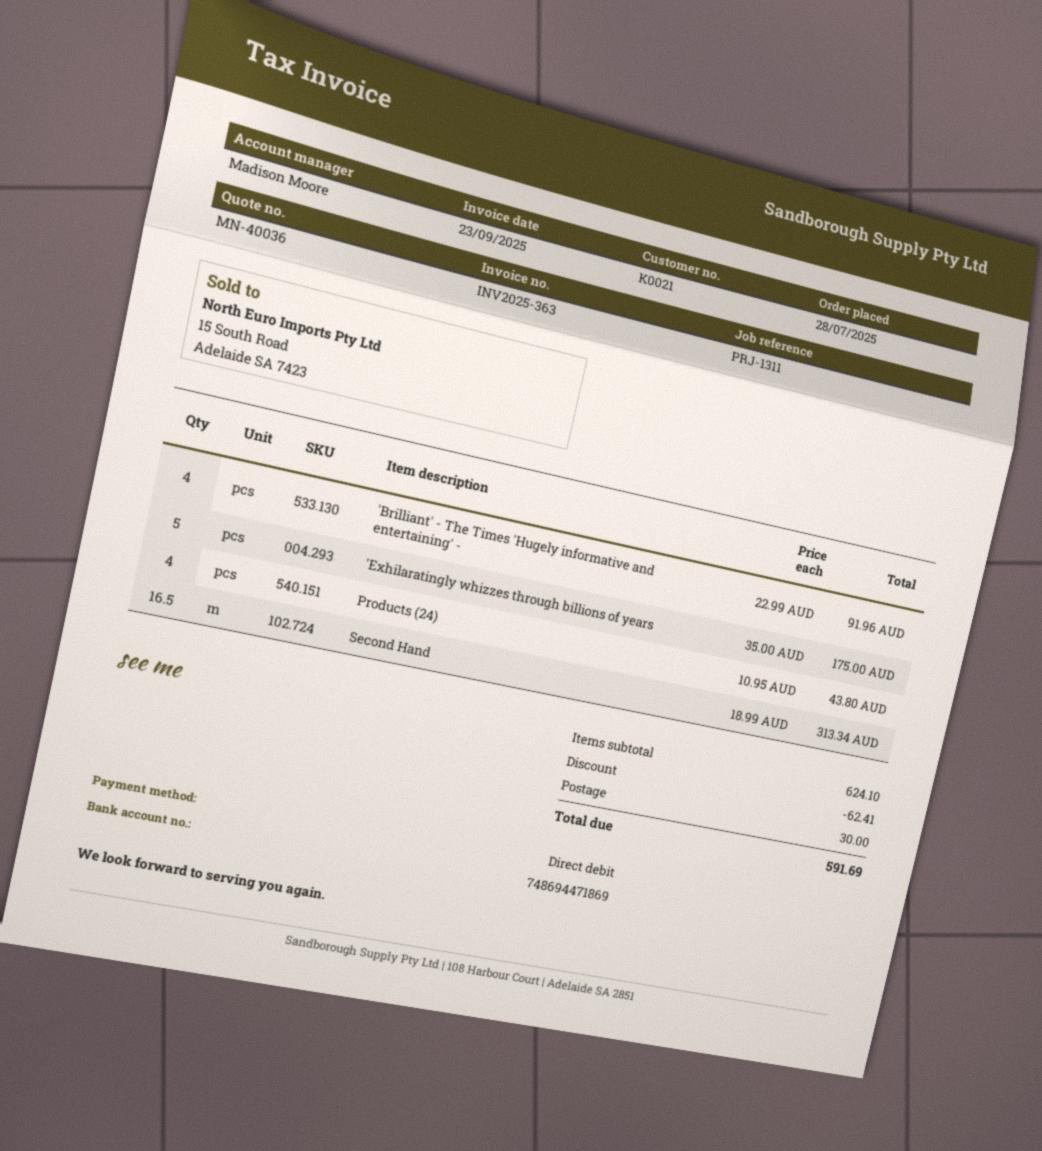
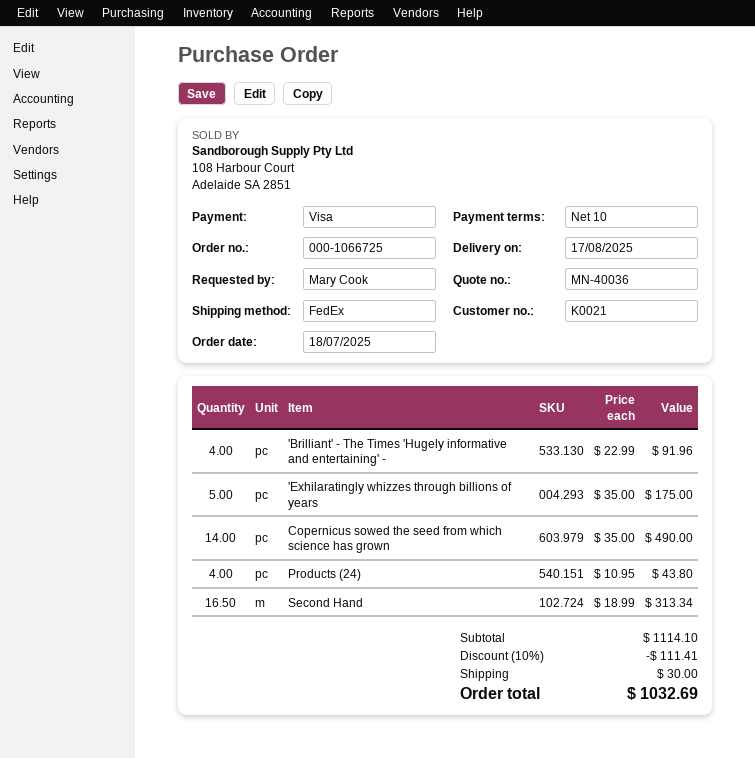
order date: 2025-07-28 -> 2025-07-18
payment method: direct debit -> Visa
Copernicus sowed the seed from which science has grown: none -> 14 x 35.00 = 490.00
subtotal: 624.10 -> 1114.10
discount: 62.41 -> 111.41
total: 591.69 -> 1032.69

